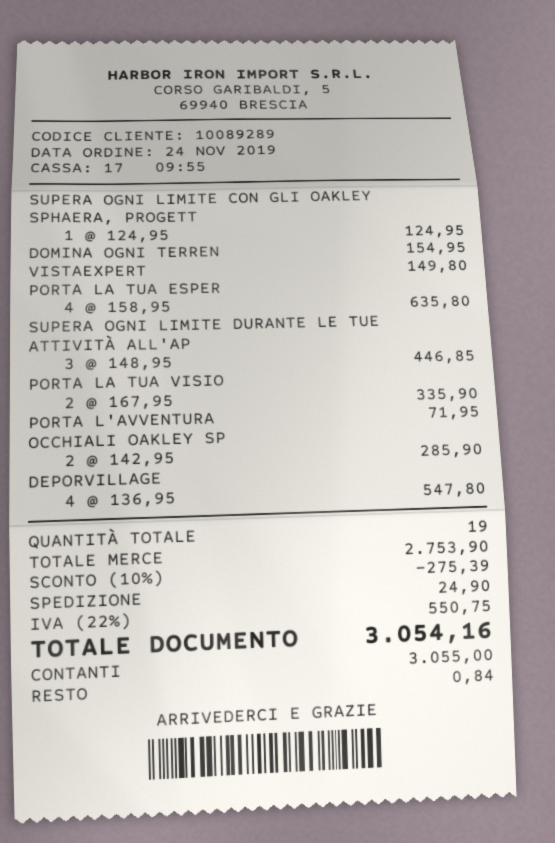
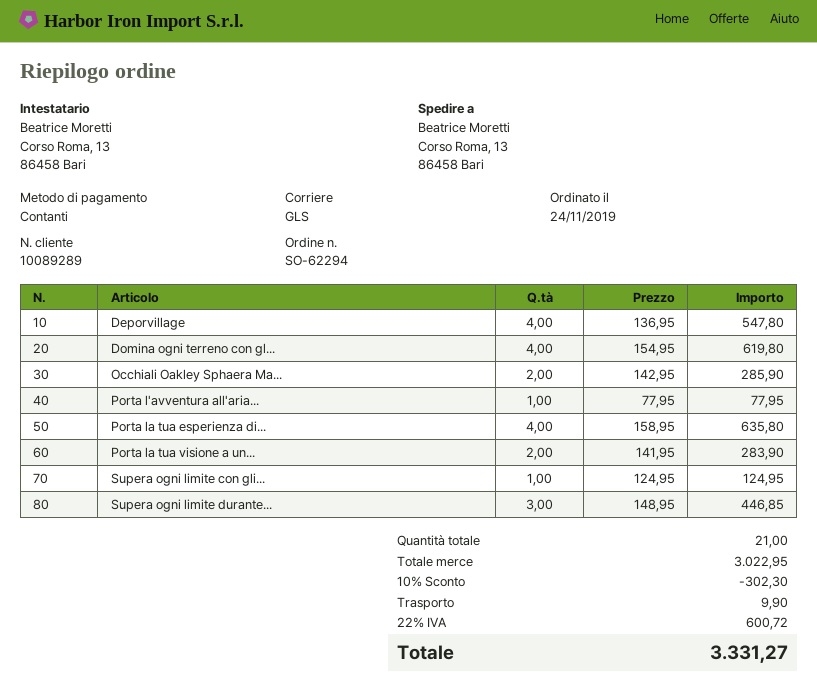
DOMINA OGNI TERREN: 1 x 154.95 = 154.95 -> 4 x 154.95 = 619.80
VISTAEXPERT: 1 x 149.80 = 149.80 -> none
PORTA LA TUA VISIO: 2 x 167.95 = 335.90 -> 2 x 141.95 = 283.90
PORTA L'AVVENTURA: 1 x 71.95 = 71.95 -> 1 x 77.95 = 77.95
total quantity: 19 -> 21
subtotal: 2753.90 -> 3022.95
discount: 10% = 275.39 -> 10% = 302.30
shipping: 24.90 -> 9.90
tax: 22% = 550.75 -> 22% = 600.72
total: 3054.16 -> 3331.27

